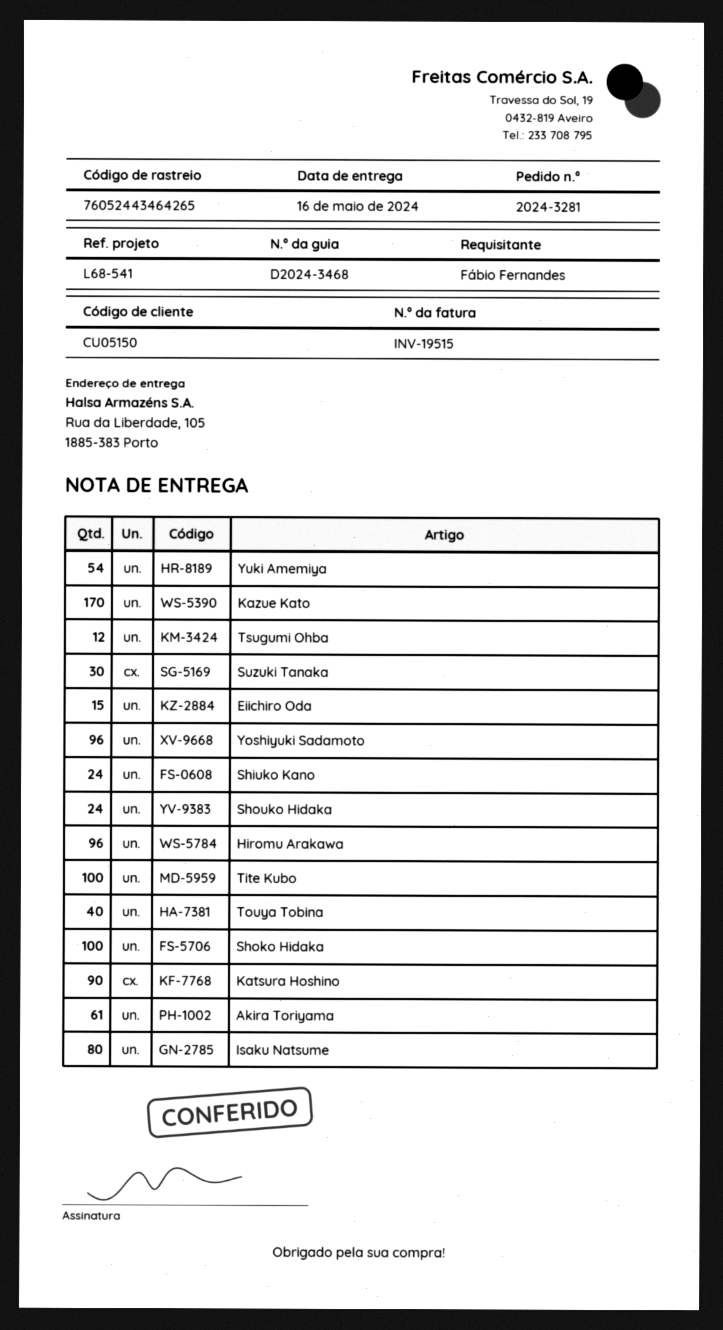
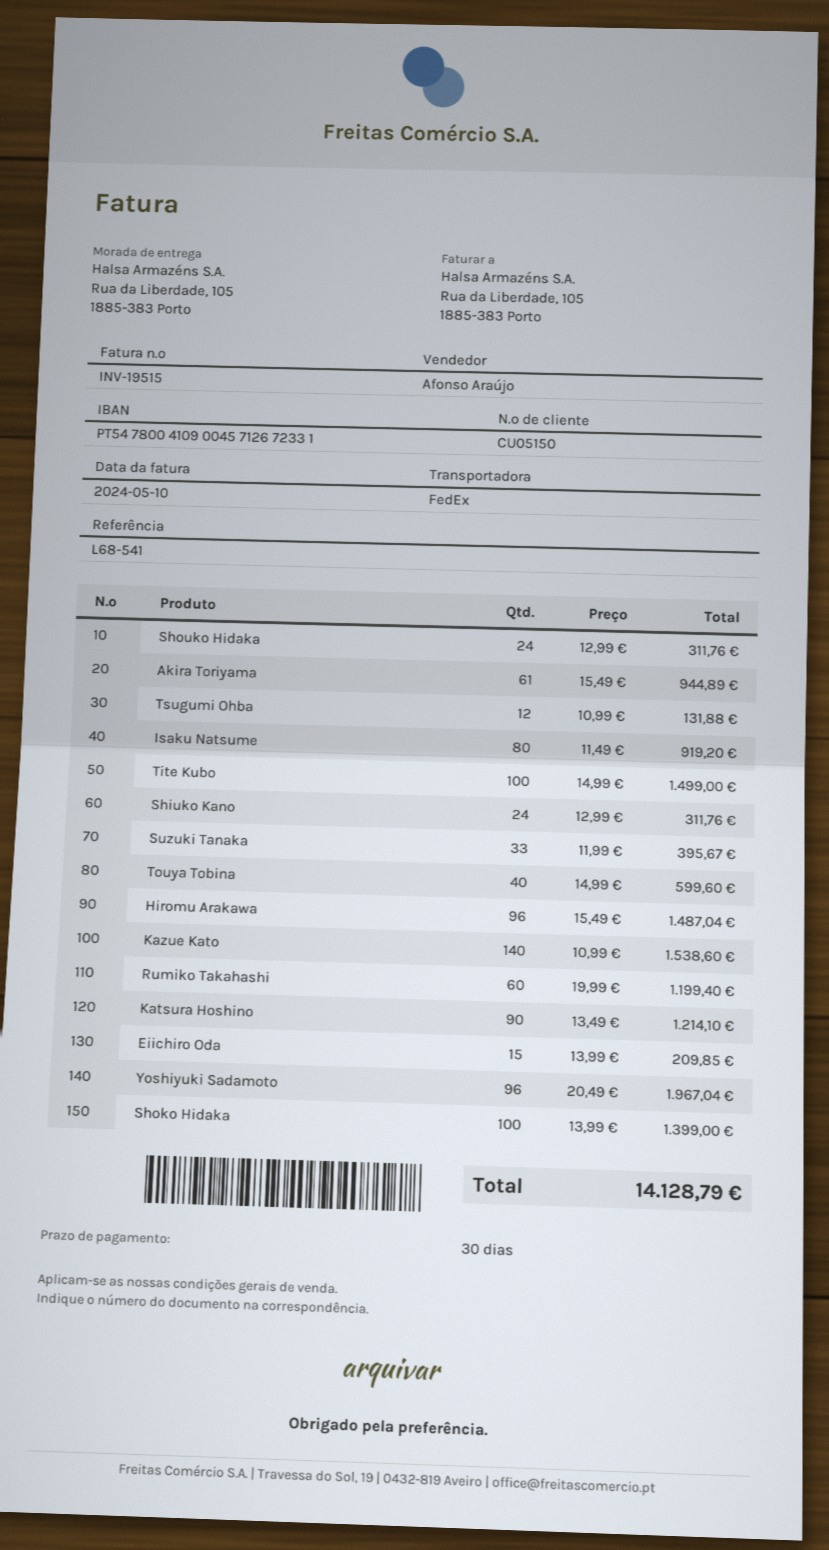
Yuki Amemiya: 54 -> none
Kazue Kato: 170 -> 140
Suzuki Tanaka: 30 -> 33
Rumiko Takahashi: none -> 60

